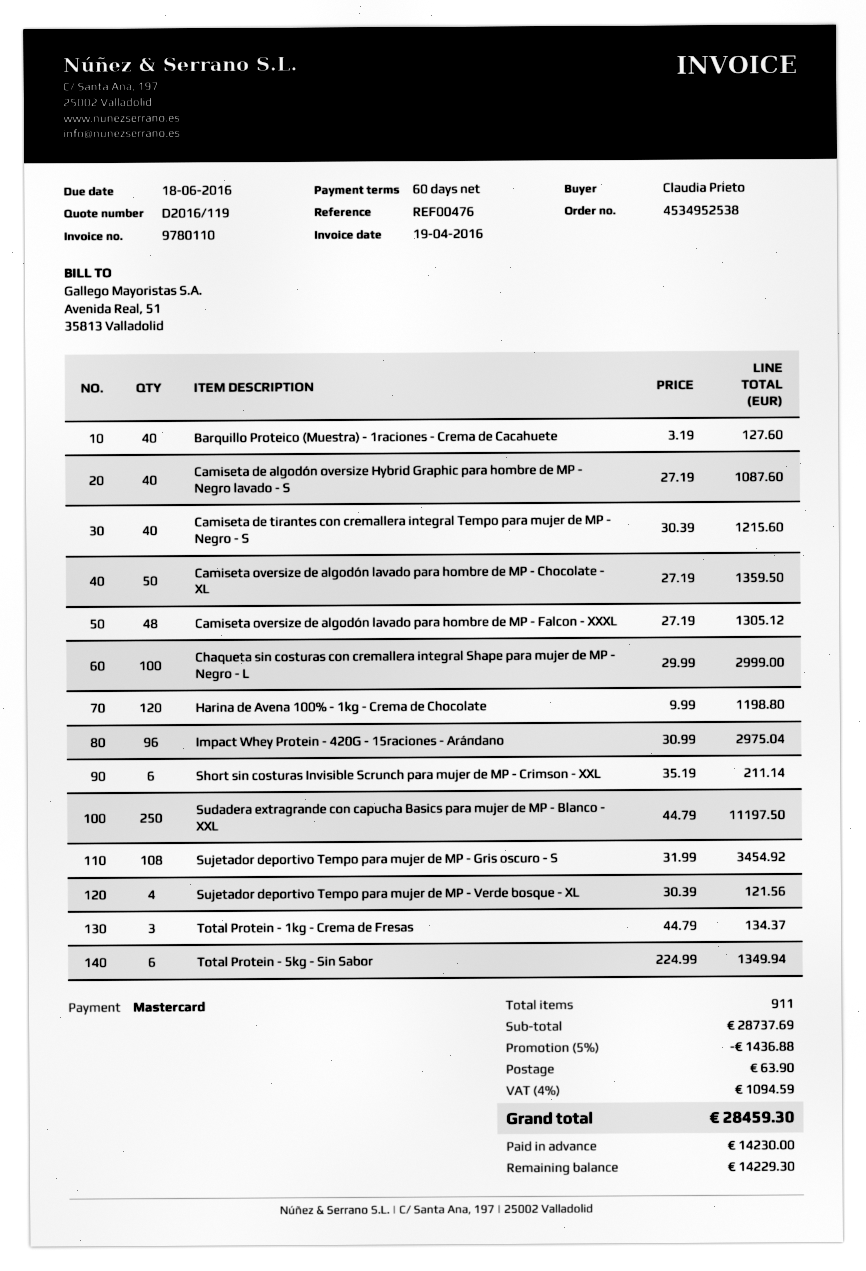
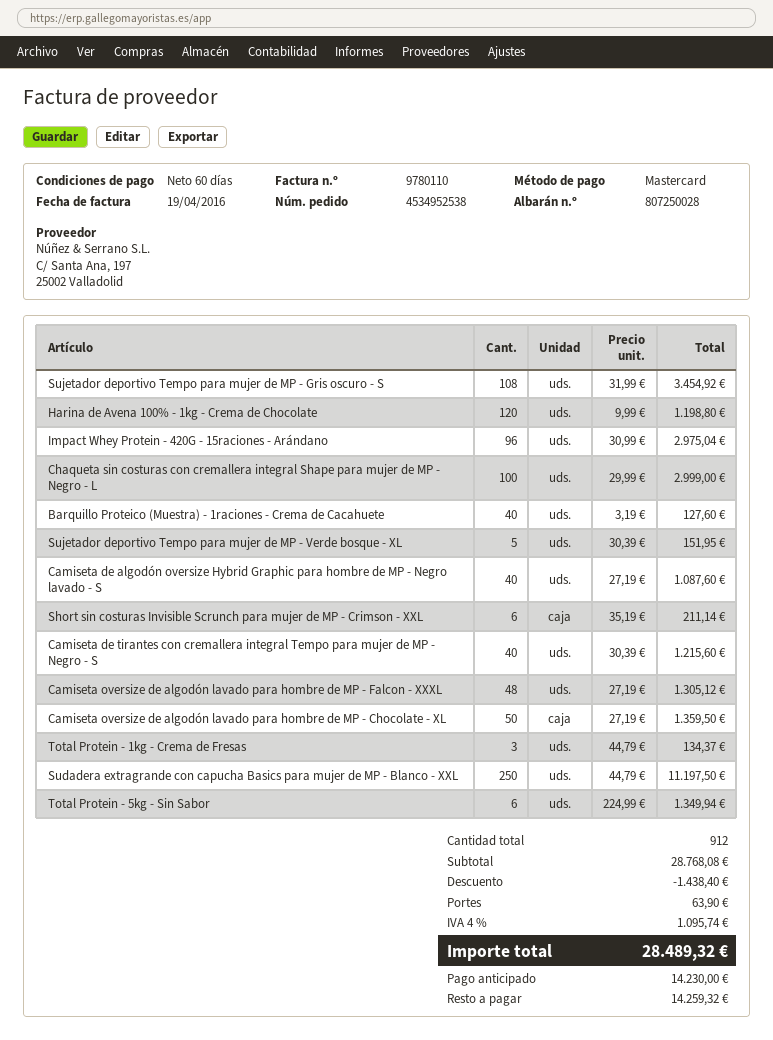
Sujetador deportivo Tempo para mujer de MP - Verde bosque - XL: 4 x 30.39 = 121.56 -> 5 x 30.39 = 151.95
total quantity: 911 -> 912
subtotal: 28737.69 -> 28768.08
discount: 1436.88 -> 1438.40
tax: 4% = 1094.59 -> 4% = 1095.74
total: 28459.30 -> 28489.32
balance: 14229.30 -> 14259.32

